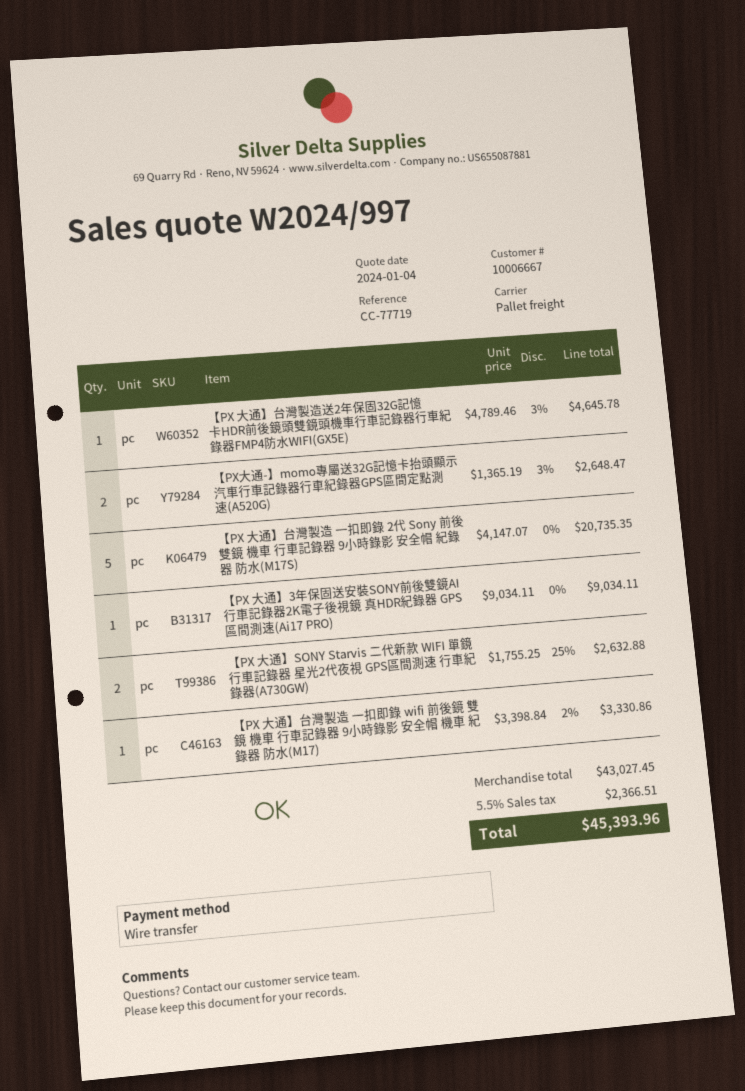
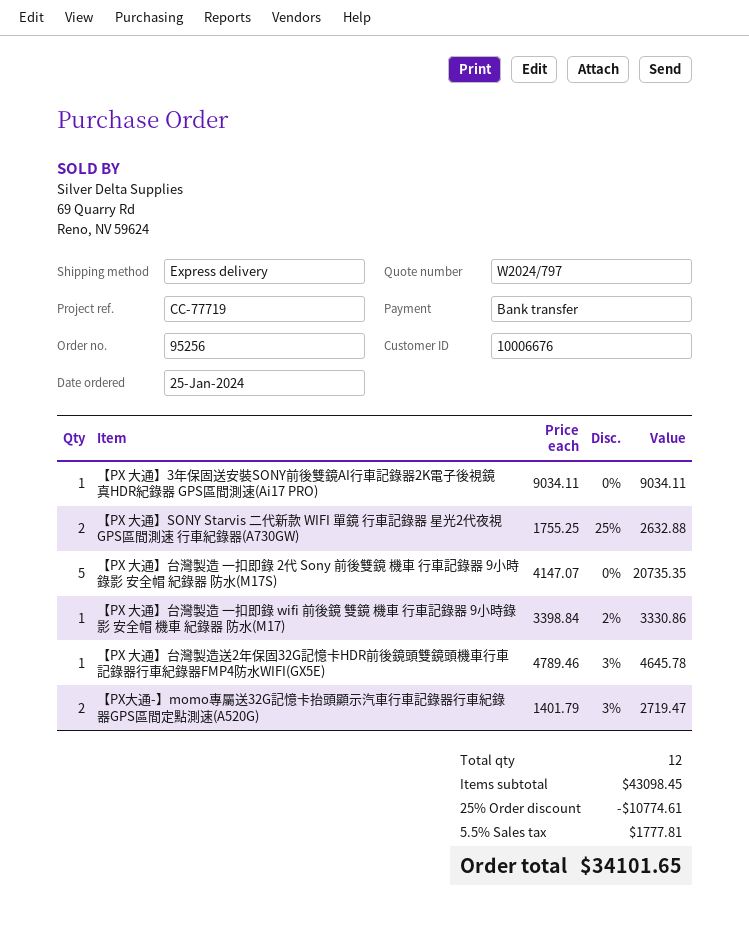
quote number: W2024/997 -> W2024/797
customer number: 10006667 -> 10006676
shipping method: pallet freight -> express
【PX大通-】momo專屬送32G記憶卡抬頭顯示汽車行車記錄器行車紀錄器GPS區間定點測速(A520G): 2 x 1365.19 - 3% = 2648.47 -> 2 x 1401.79 - 3% = 2719.47
subtotal: 43027.45 -> 43098.45
discount: none -> 25% = 10774.61
tax: 5.5% = 2366.51 -> 5.5% = 1777.81
total: 45393.96 -> 34101.65

